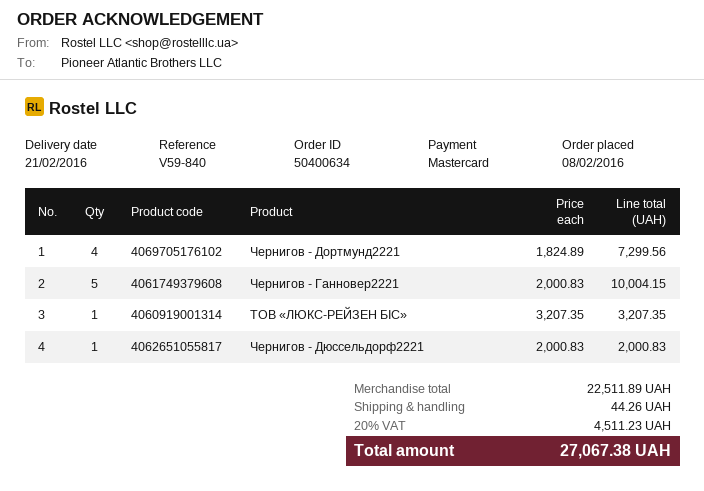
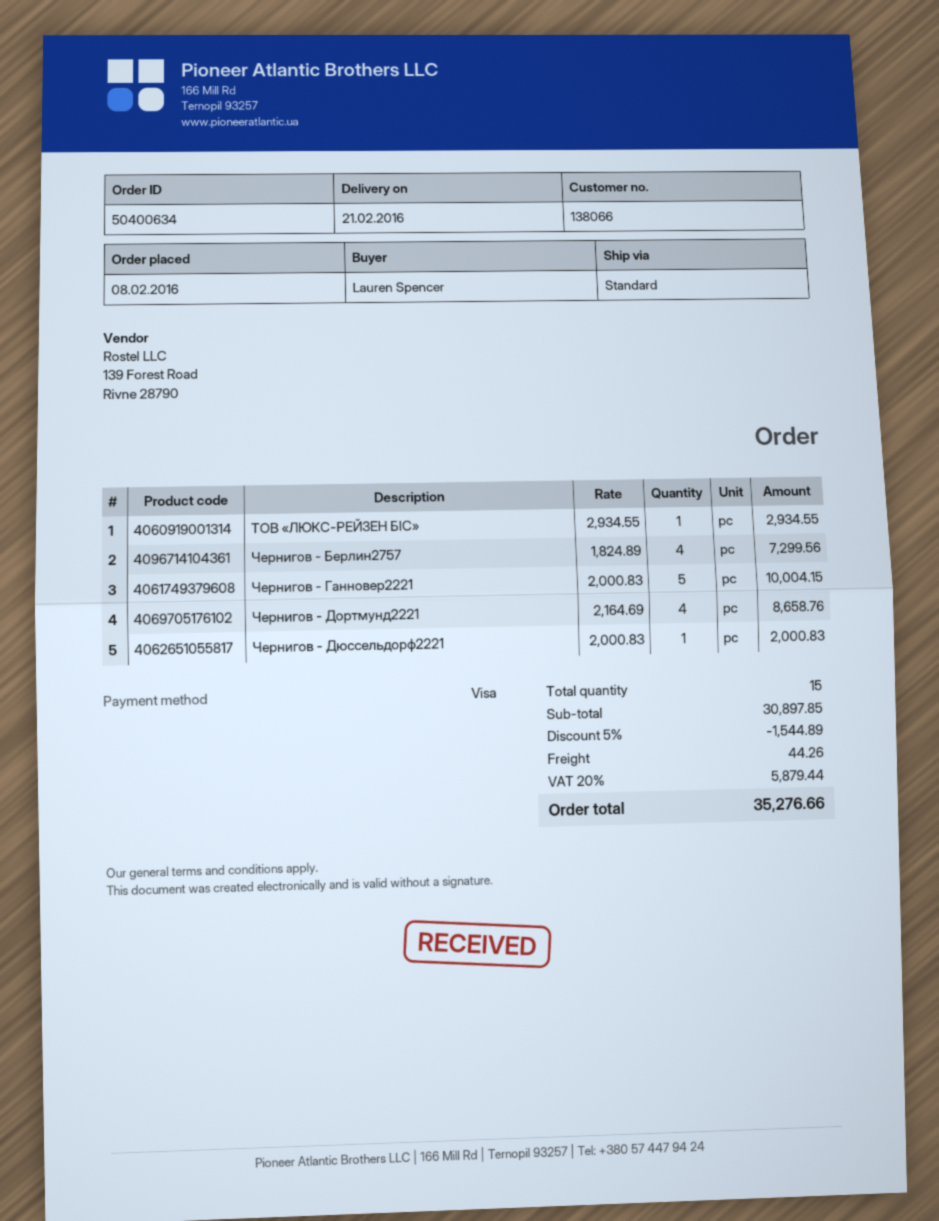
payment method: Mastercard -> Visa
Чернигов - Дортмунд2221: 4 x 1824.89 = 7299.56 -> 4 x 2164.69 = 8658.76
ТОВ «ЛЮКС-РЕЙЗЕН БІС»: 1 x 3207.35 = 3207.35 -> 1 x 2934.55 = 2934.55
Чернигов - Берлин2757: none -> 4 x 1824.89 = 7299.56
subtotal: 22511.89 -> 30897.85
discount: none -> 5% = 1544.89
tax: 20% = 4511.23 -> 20% = 5879.44
total: 27067.38 -> 35276.66

